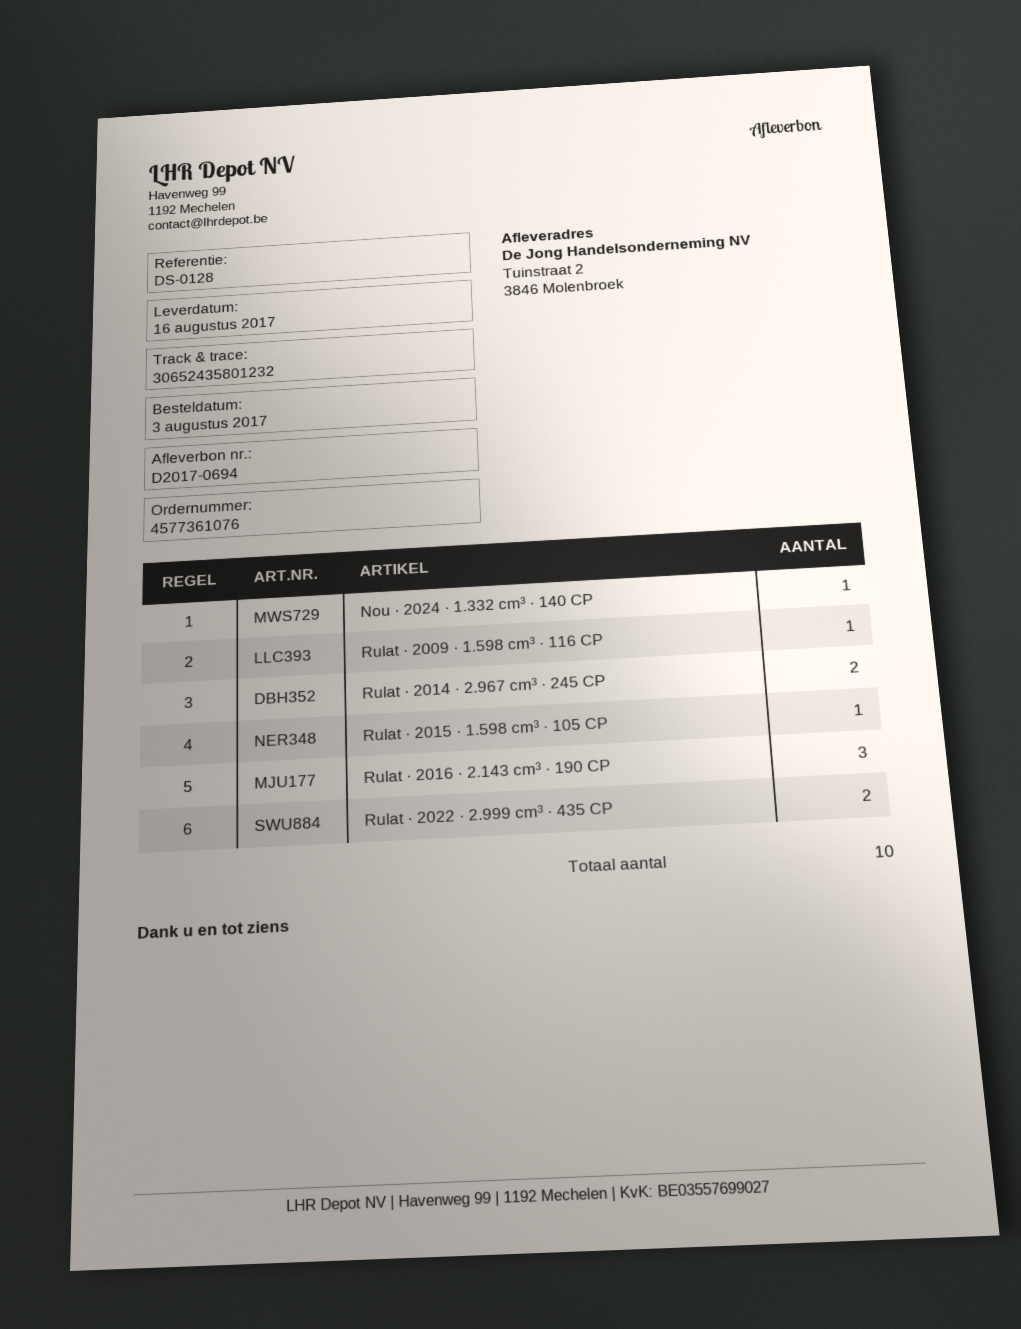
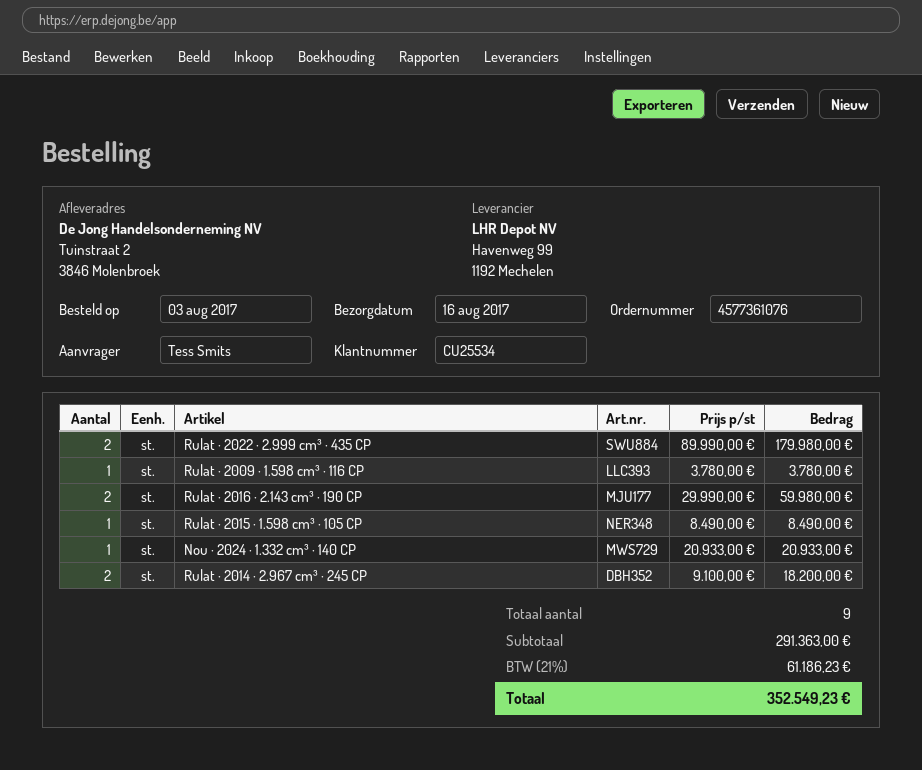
Rulat · 2016 · 2.143 cm³ · 190 CP: 3 -> 2
total quantity: 10 -> 9

